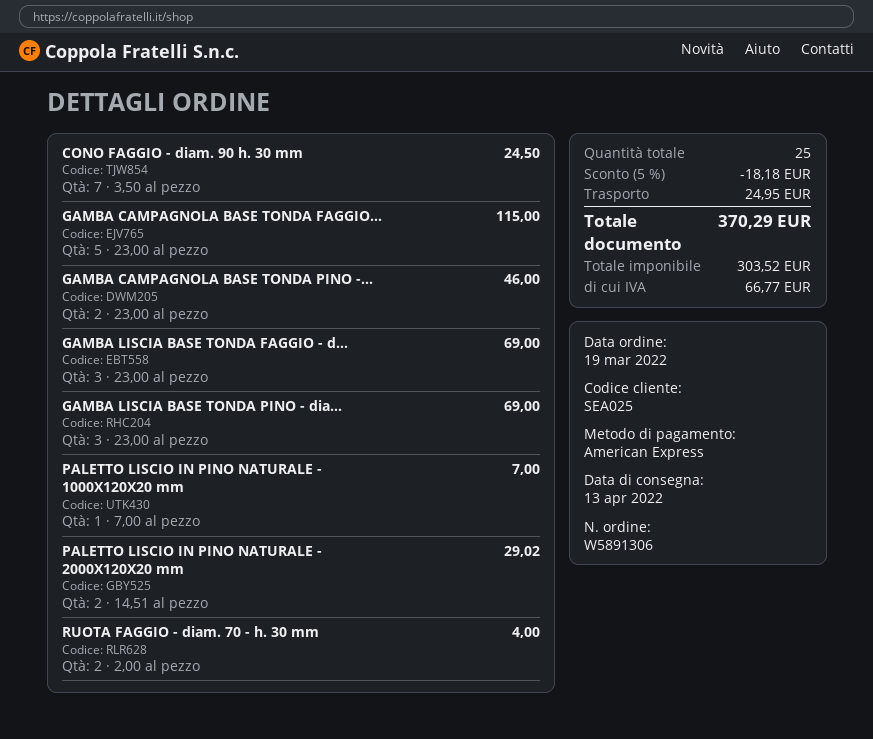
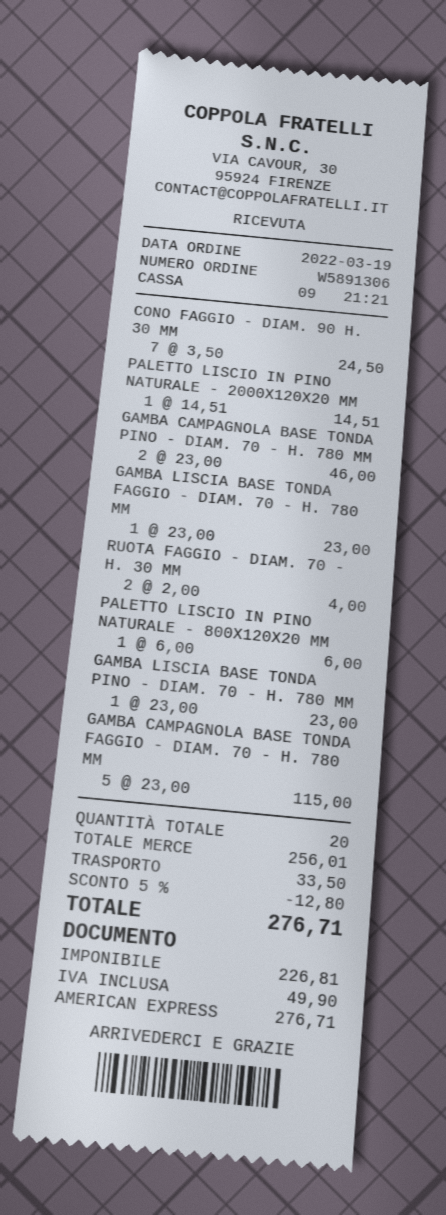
GAMBA LISCIA BASE TONDA FAGGIO - d...: 3 x 23.00 = 69.00 -> 1 x 23.00 = 23.00
GAMBA LISCIA BASE TONDA PINO - dia...: 3 x 23.00 = 69.00 -> 1 x 23.00 = 23.00
PALETTO LISCIO IN PINO NATURALE - 1000X120X20 mm: 1 x 7.00 = 7.00 -> none
PALETTO LISCIO IN PINO NATURALE - 2000X120X20 mm: 2 x 14.51 = 29.02 -> 1 x 14.51 = 14.51
PALETTO LISCIO IN PINO NATURALE - 800X120X20 MM: none -> 1 x 6.00 = 6.00
total quantity: 25 -> 20
discount: 5% = 18.18 -> 5% = 12.80
shipping: 24.95 -> 33.50
net: 303.52 -> 226.81
tax: 66.77 -> 49.90
total: 370.29 -> 276.71

